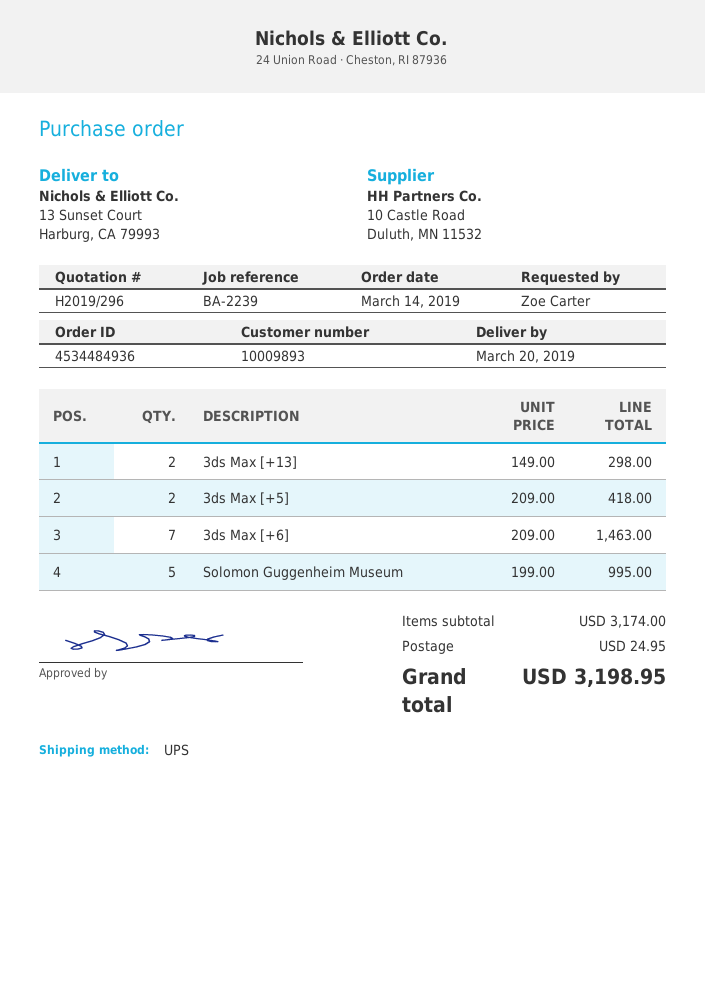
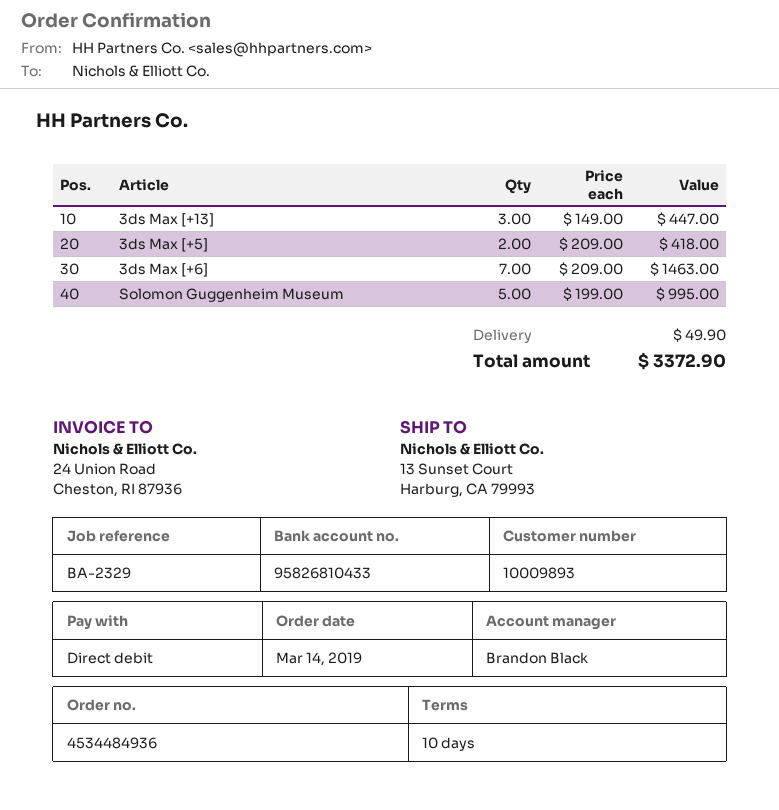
reference: BA-2239 -> BA-2329
3ds Max [+13]: 2 x 149.00 = 298.00 -> 3 x 149.00 = 447.00
shipping: 24.95 -> 49.90
total: 3198.95 -> 3372.90

